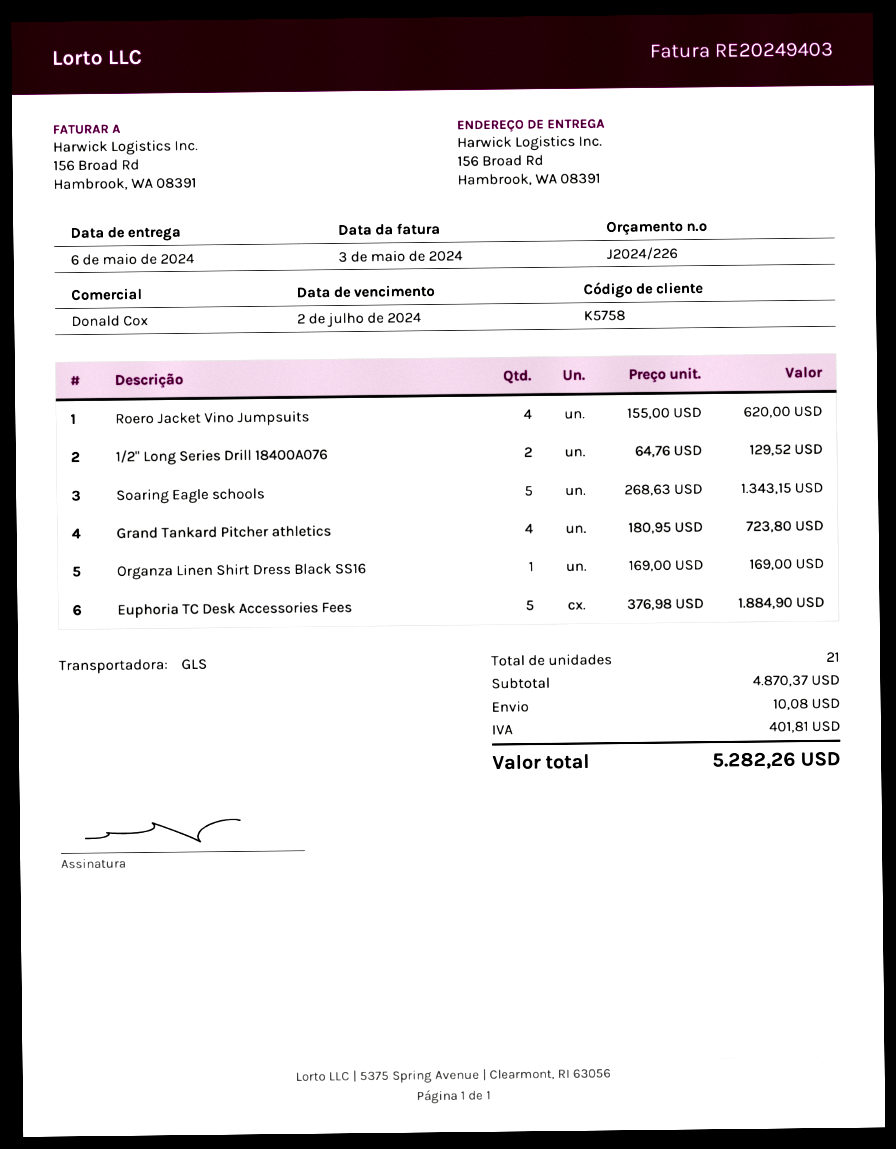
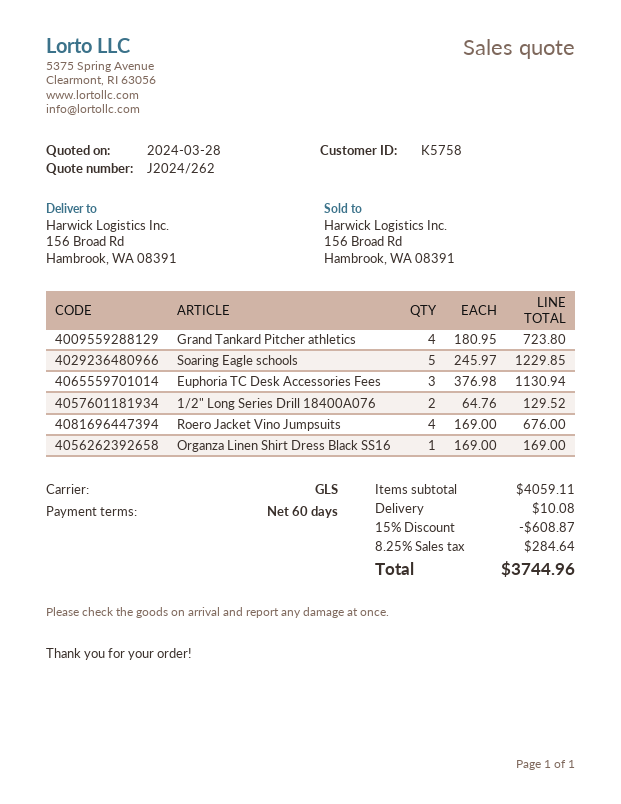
quote number: J2024/226 -> J2024/262
Roero Jacket Vino Jumpsuits: 4 x 155.00 = 620.00 -> 4 x 169.00 = 676.00
Soaring Eagle schools: 5 x 268.63 = 1343.15 -> 5 x 245.97 = 1229.85
Euphoria TC Desk Accessories Fees: 5 x 376.98 = 1884.90 -> 3 x 376.98 = 1130.94
subtotal: 4870.37 -> 4059.11
discount: none -> 15% = 608.87
tax: 401.81 -> 284.64
total: 5282.26 -> 3744.96

